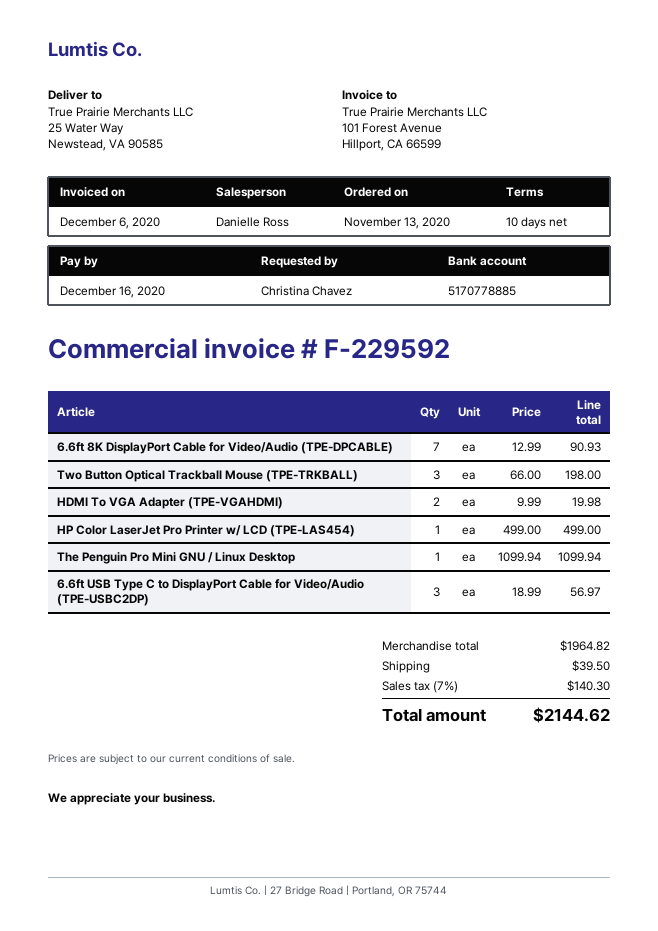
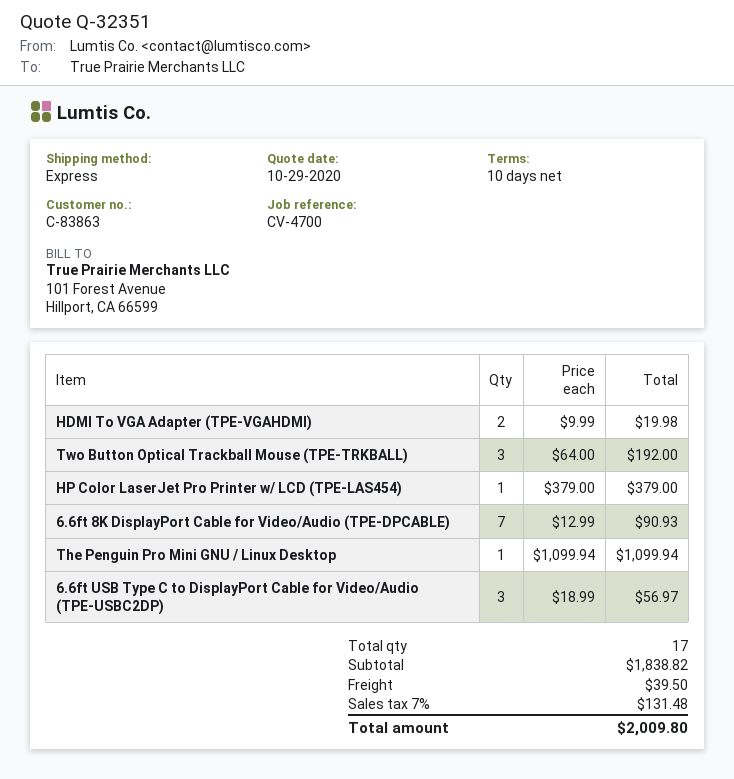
Two Button Optical Trackball Mouse (TPE-TRKBALL): 3 x 66.00 = 198.00 -> 3 x 64.00 = 192.00
HP Color LaserJet Pro Printer w/ LCD (TPE-LAS454): 1 x 499.00 = 499.00 -> 1 x 379.00 = 379.00
subtotal: 1964.82 -> 1838.82
tax: 7% = 140.30 -> 7% = 131.48
total: 2144.62 -> 2009.80

